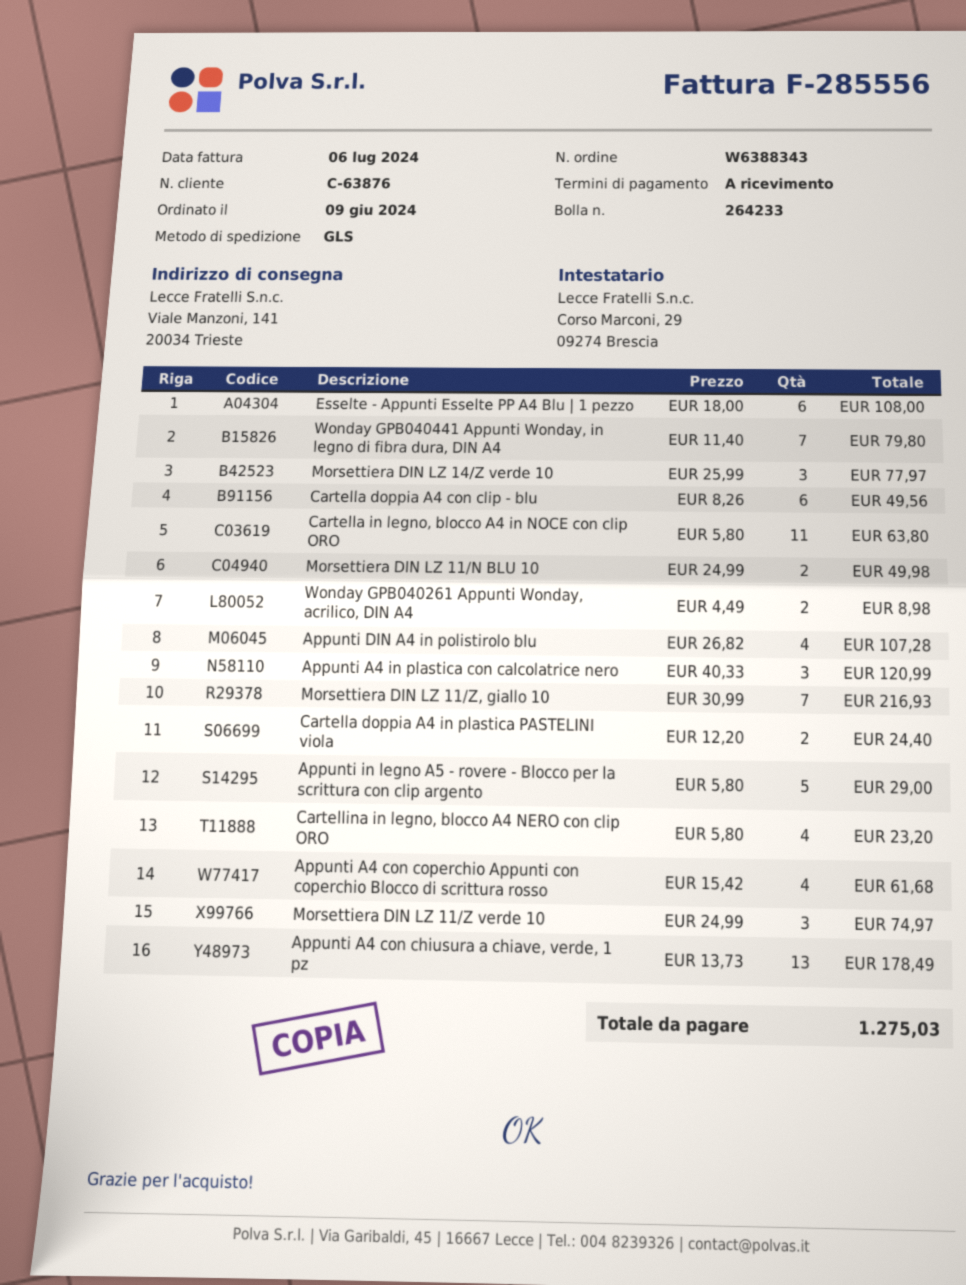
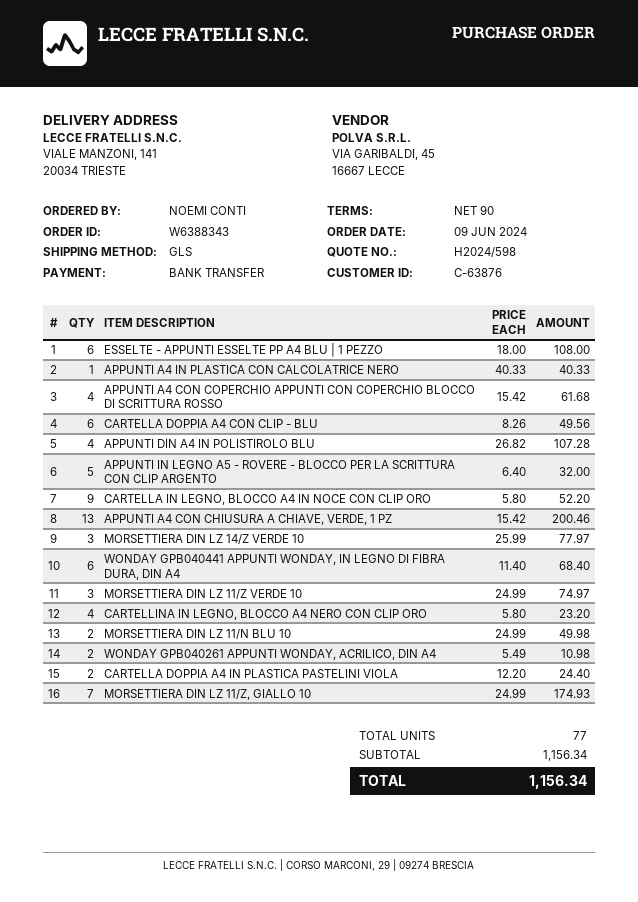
payment terms: on receipt -> 90 days
Wonday GPB040441 Appunti Wonday, in legno di fibra dura, DIN A4: 7 x 11.40 = 79.80 -> 6 x 11.40 = 68.40
Cartella in legno, blocco A4 in NOCE con clip ORO: 11 x 5.80 = 63.80 -> 9 x 5.80 = 52.20
Wonday GPB040261 Appunti Wonday, acrilico, DIN A4: 2 x 4.49 = 8.98 -> 2 x 5.49 = 10.98
Appunti A4 in plastica con calcolatrice nero: 3 x 40.33 = 120.99 -> 1 x 40.33 = 40.33
Morsettiera DIN LZ 11/Z, giallo 10: 7 x 30.99 = 216.93 -> 7 x 24.99 = 174.93
Appunti in legno A5 - rovere - Blocco per la scrittura con clip argento: 5 x 5.80 = 29.00 -> 5 x 6.40 = 32.00
Appunti A4 con chiusura a chiave, verde, 1 pz: 13 x 13.73 = 178.49 -> 13 x 15.42 = 200.46
total: 1275.03 -> 1156.34

